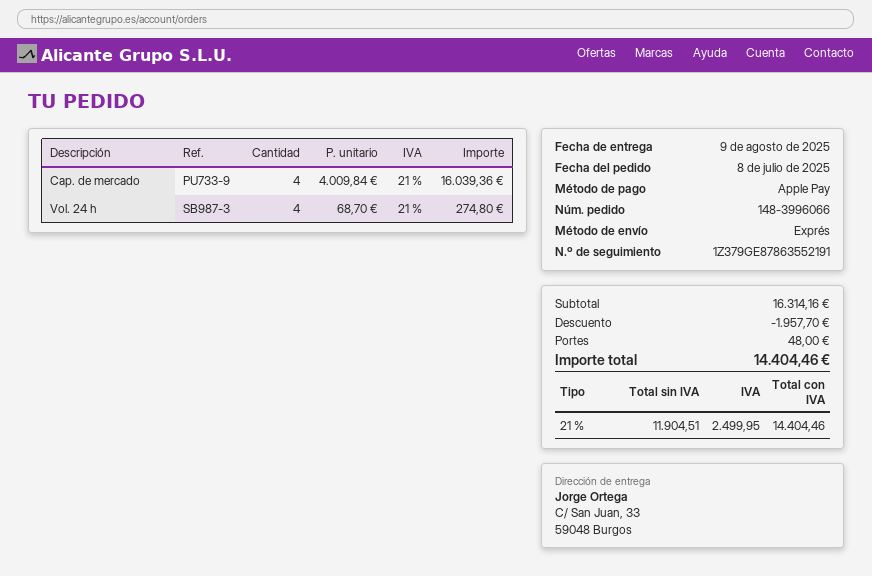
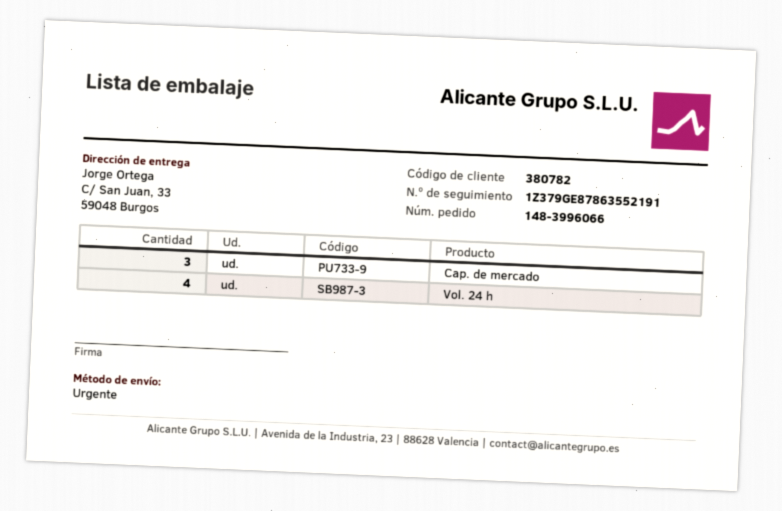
Cap. de mercado: 4 -> 3

